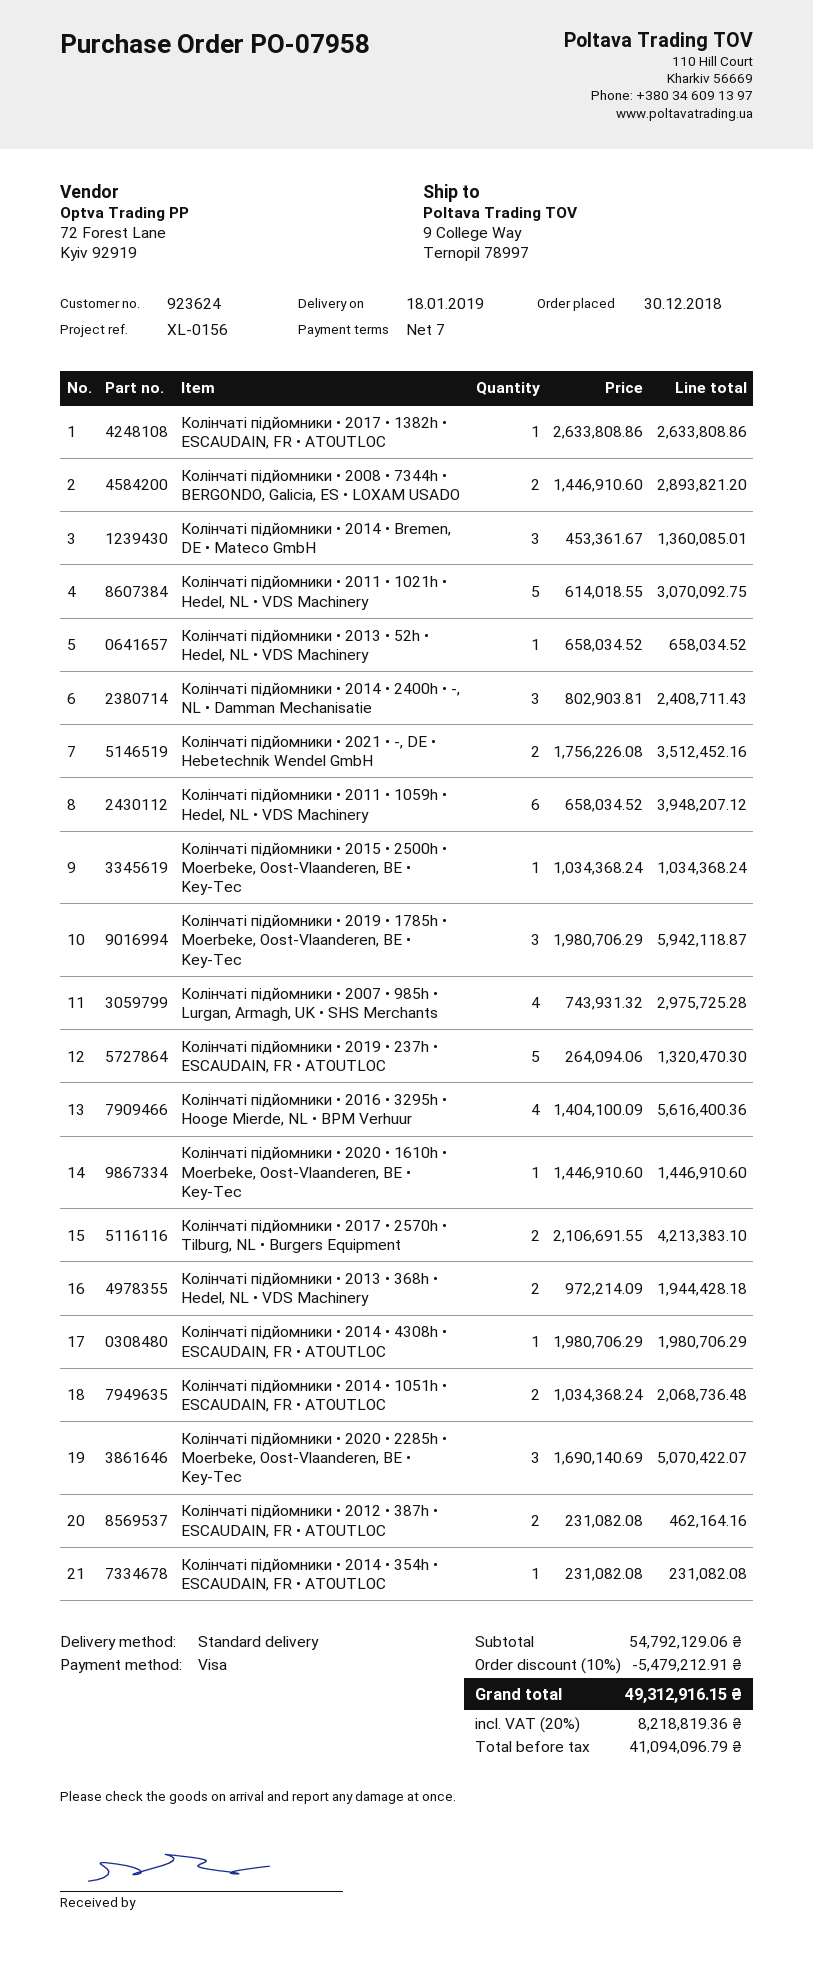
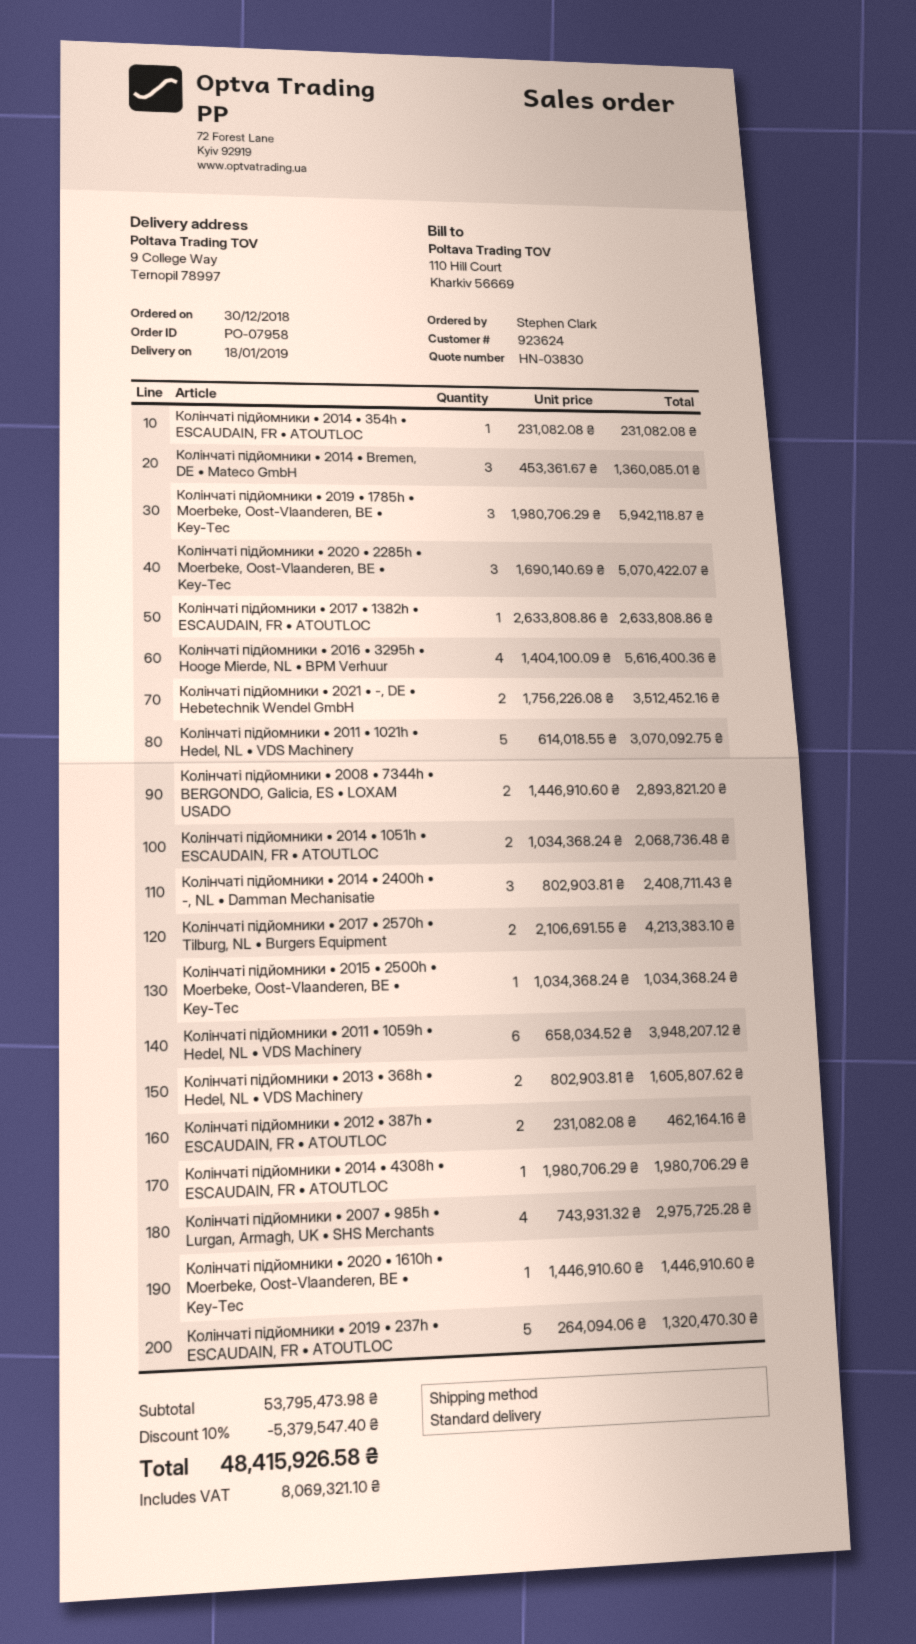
Колінчаті підйомники • 2013 • 52h • Hedel, NL • VDS Machinery: 1 x 658034.52 = 658034.52 -> none
Колінчаті підйомники • 2013 • 368h • Hedel, NL • VDS Machinery: 2 x 972214.09 = 1944428.18 -> 2 x 802903.81 = 1605807.62
subtotal: 54792129.06 -> 53795473.98
discount: 10% = 5479212.91 -> 10% = 5379547.40
tax: 8218819.36 -> 8069321.10
total: 49312916.15 -> 48415926.58

